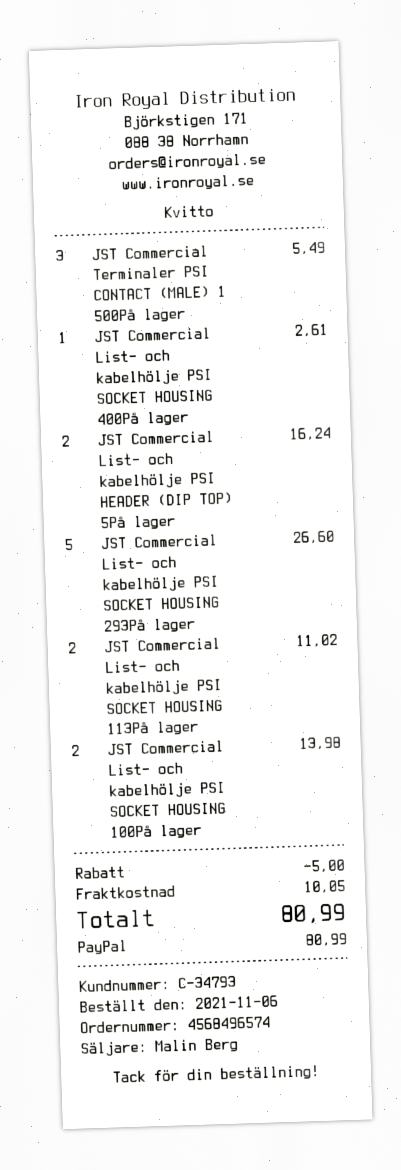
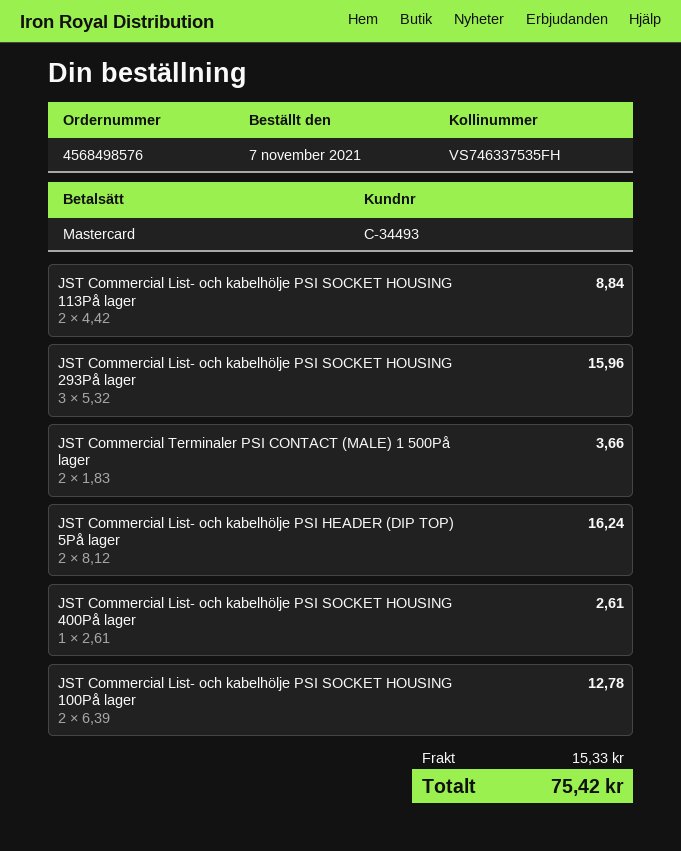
order number: 4568496574 -> 4568498576
order date: 2021-11-06 -> 2021-11-07
customer number: C-34793 -> C-34493
payment method: PayPal -> Mastercard
JST Commercial Terminaler PSI CONTACT (MALE) 1 500På lager: 3 for 5.49 -> 2 for 3.66
JST Commercial List- och kabelhölje PSI SOCKET HOUSING 293På lager: 5 for 26.60 -> 3 for 15.96
JST Commercial List- och kabelhölje PSI SOCKET HOUSING 113På lager: 2 for 11.02 -> 2 for 8.84
JST Commercial List- och kabelhölje PSI SOCKET HOUSING 100På lager: 2 for 13.98 -> 2 for 12.78
discount: 5.00 -> none
shipping: 10.05 -> 15.33
total: 80.99 -> 75.42

